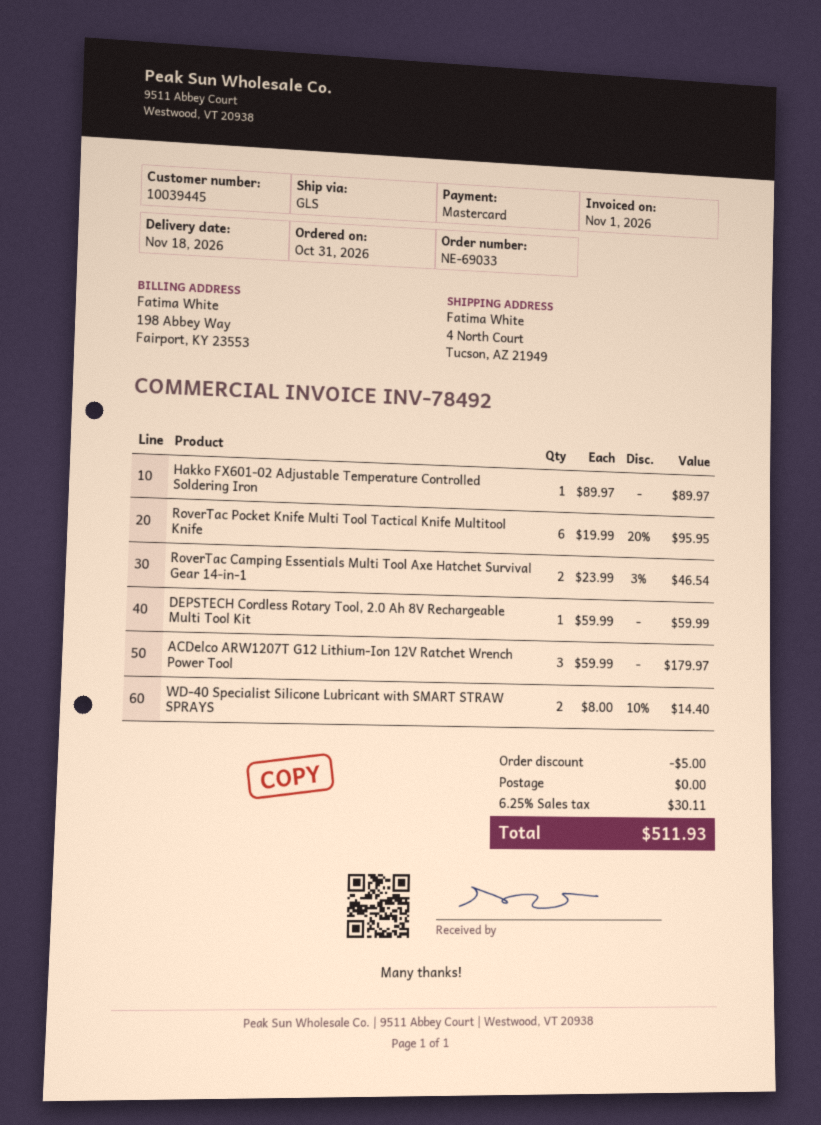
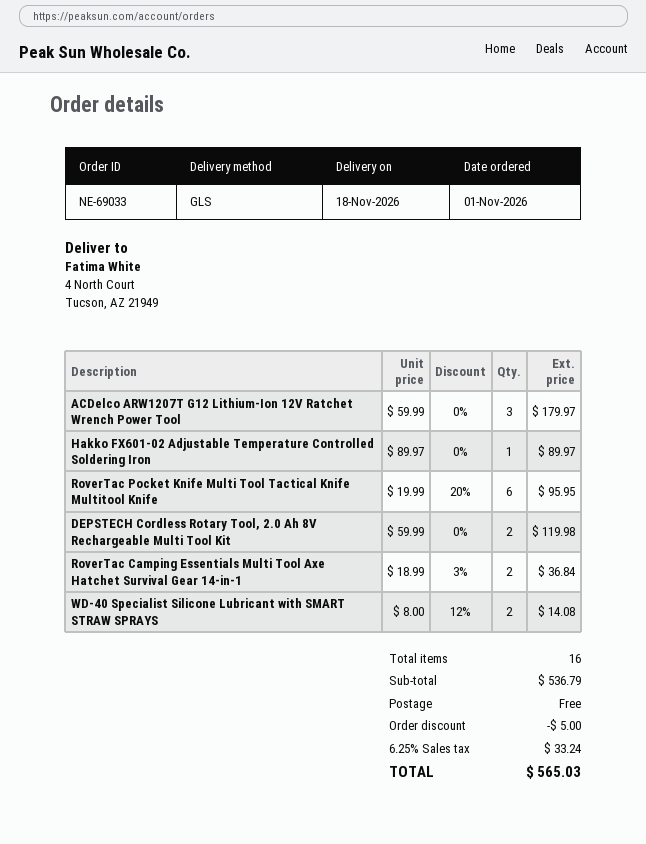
order date: 2026-10-31 -> 2026-11-01
RoverTac Camping Essentials Multi Tool Axe Hatchet Survival Gear 14-in-1: 2 x 23.99 - 3% = 46.54 -> 2 x 18.99 - 3% = 36.84
DEPSTECH Cordless Rotary Tool, 2.0 Ah 8V Rechargeable Multi Tool Kit: 1 x 59.99 = 59.99 -> 2 x 59.99 = 119.98
WD-40 Specialist Silicone Lubricant with SMART STRAW SPRAYS: 2 x 8.00 - 10% = 14.40 -> 2 x 8.00 - 12% = 14.08
tax: 6.25% = 30.11 -> 6.25% = 33.24
total: 511.93 -> 565.03

